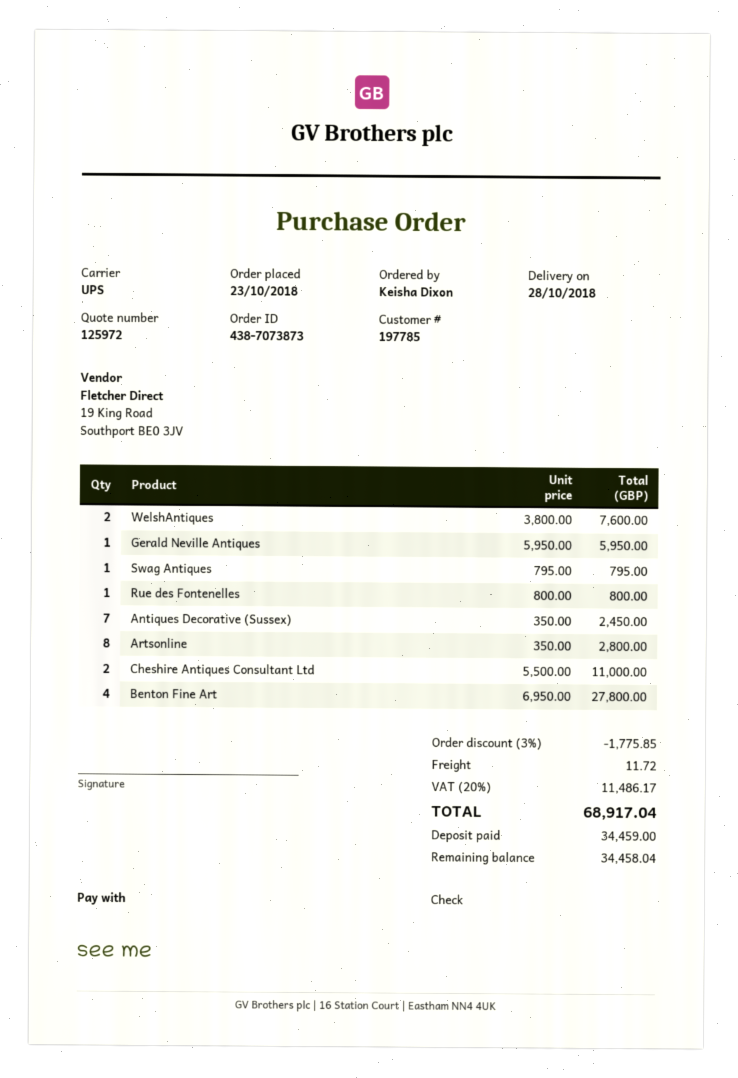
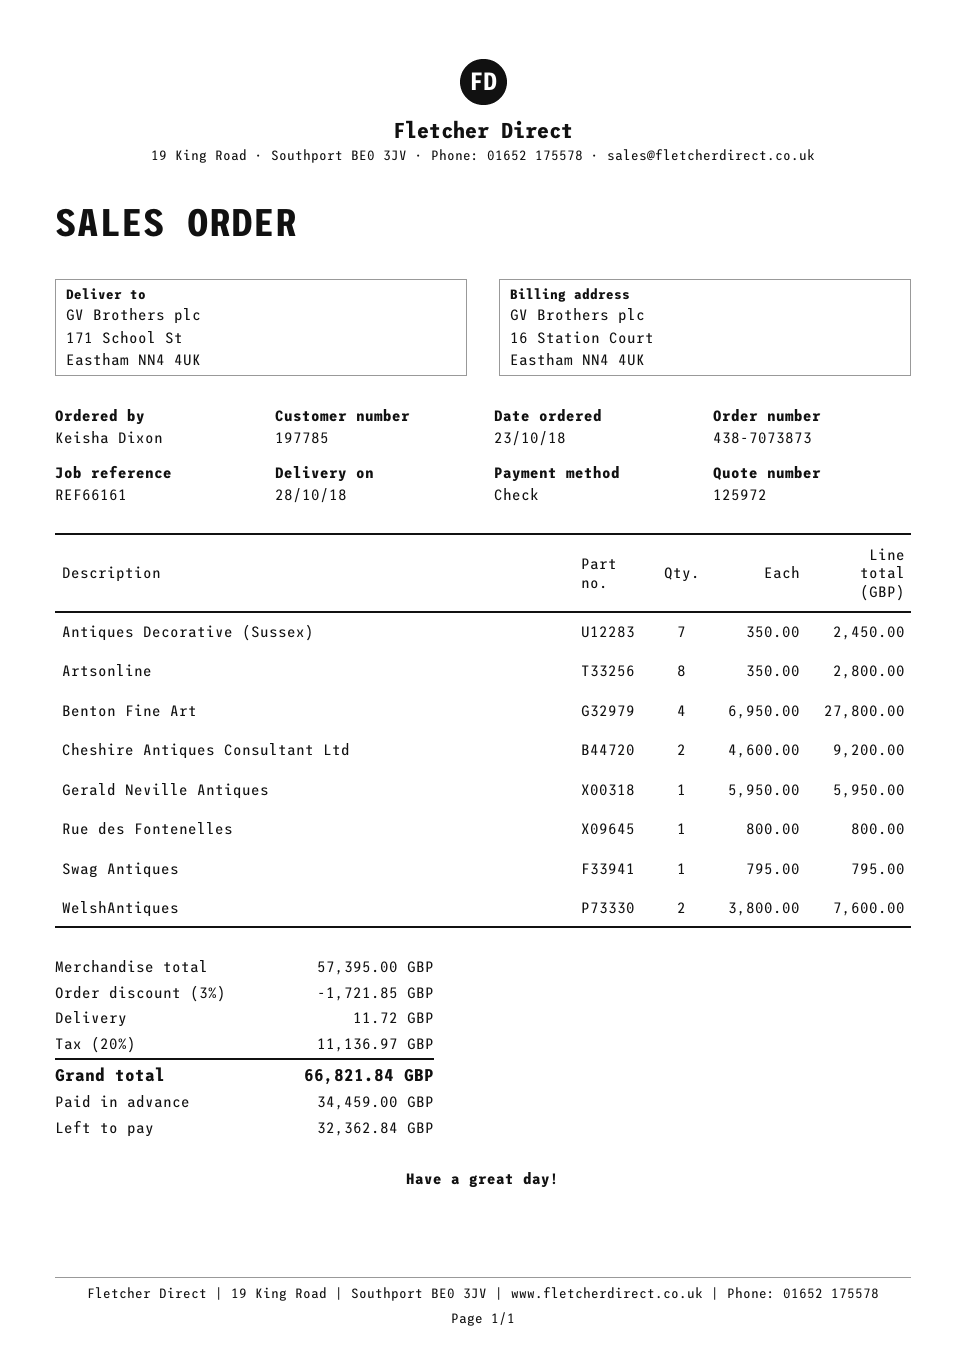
Cheshire Antiques Consultant Ltd: 2 x 5500.00 = 11000.00 -> 2 x 4600.00 = 9200.00
discount: 3% = 1775.85 -> 3% = 1721.85
tax: 20% = 11486.17 -> 20% = 11136.97
total: 68917.04 -> 66821.84
balance: 34458.04 -> 32362.84

